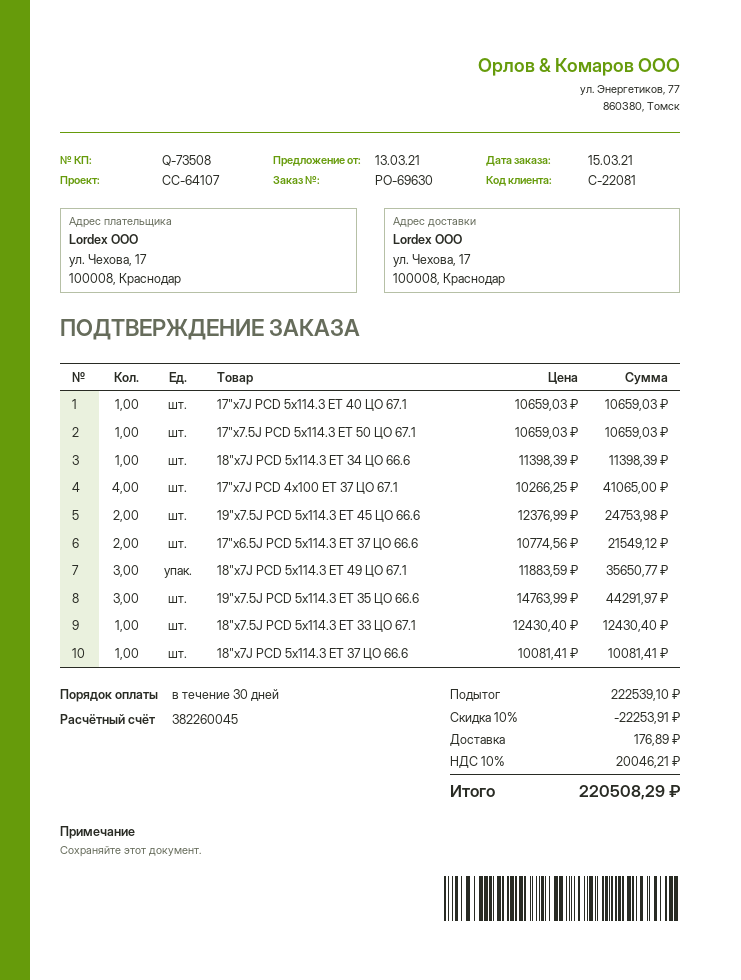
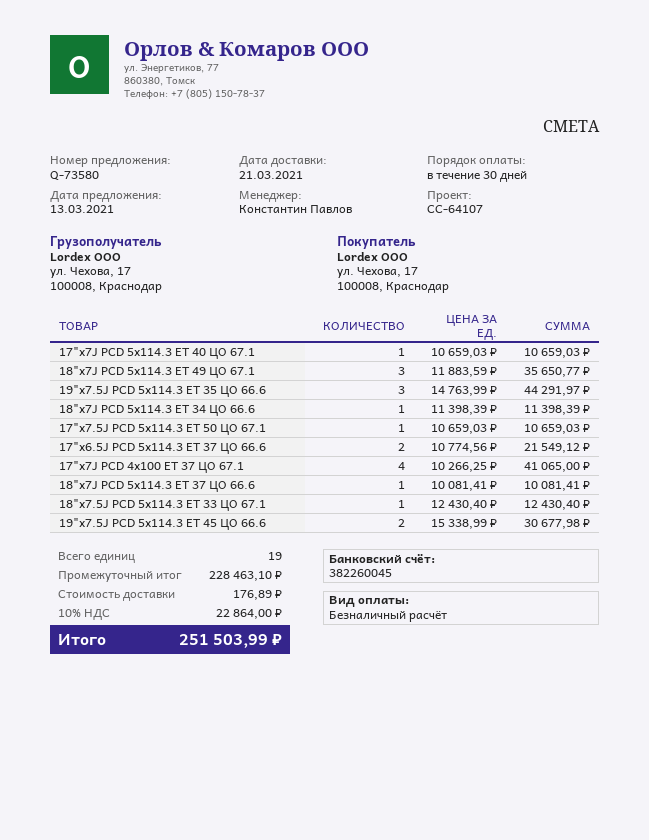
quote number: Q-73508 -> Q-73580
19"x7.5J PCD 5x114.3 ЕТ 45 ЦО 66.6: 2 x 12376.99 = 24753.98 -> 2 x 15338.99 = 30677.98
subtotal: 222539.10 -> 228463.10
discount: 10% = 22253.91 -> none
tax: 10% = 20046.21 -> 10% = 22864.00
total: 220508.29 -> 251503.99

